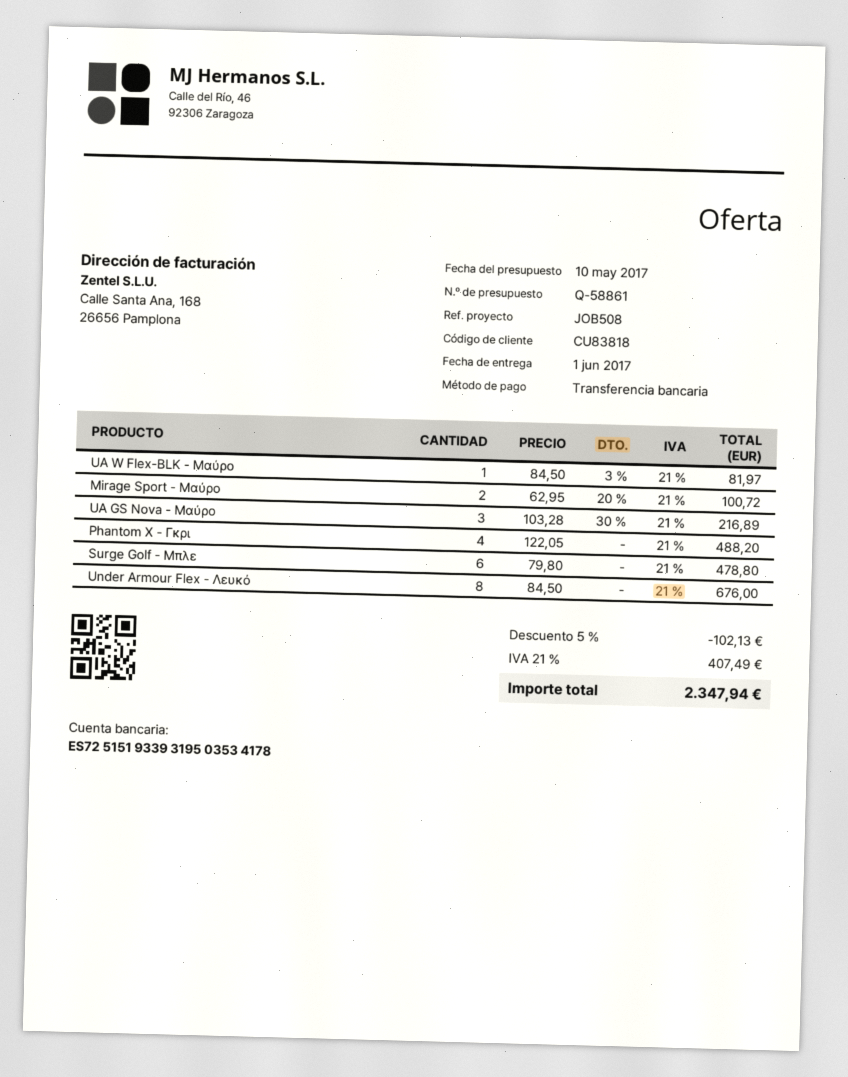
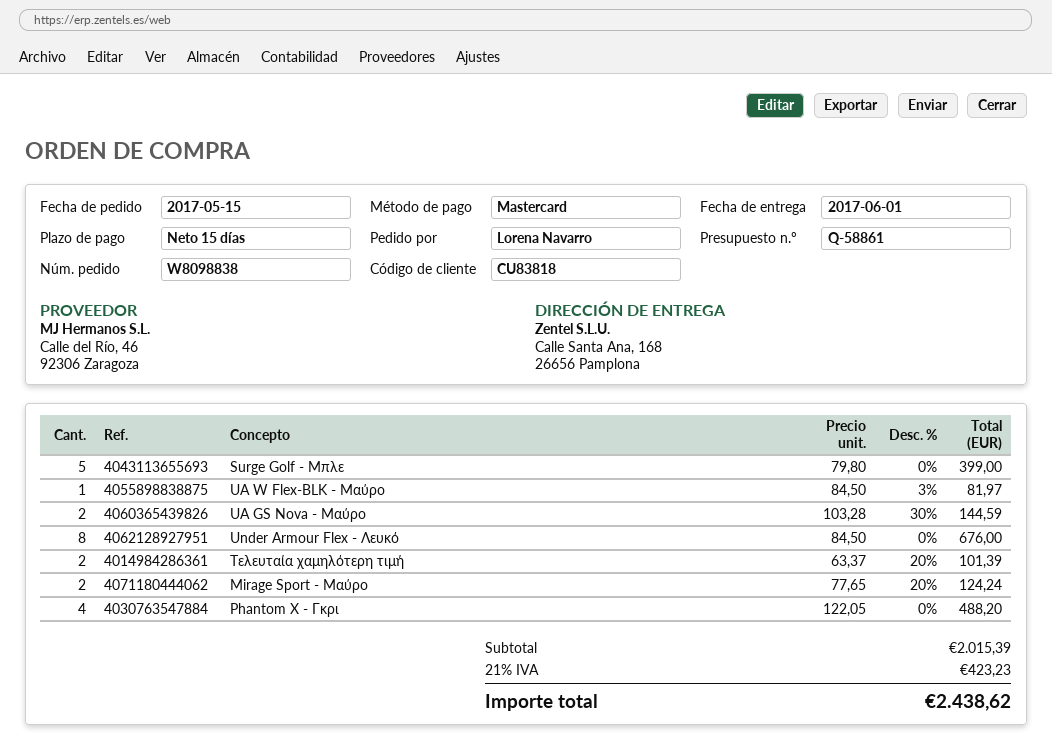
payment method: bank transfer -> Mastercard
Mirage Sport - Μαύρο: 2 x 62.95 - 20% = 100.72 -> 2 x 77.65 - 20% = 124.24
UA GS Nova - Μαύρο: 3 x 103.28 - 30% = 216.89 -> 2 x 103.28 - 30% = 144.59
Surge Golf - Μπλε: 6 x 79.80 = 478.80 -> 5 x 79.80 = 399.00
Τελευταία χαμηλότερη τιμή: none -> 2 x 63.37 - 20% = 101.39
discount: 5% = 102.13 -> none
tax: 21% = 407.49 -> 21% = 423.23
total: 2347.94 -> 2438.62

